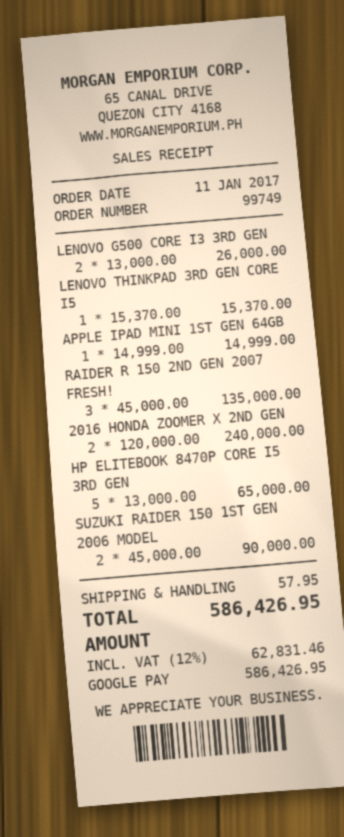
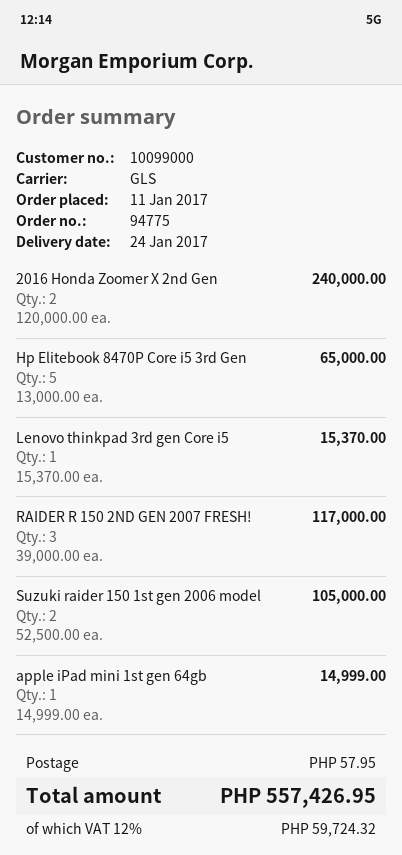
order number: 99749 -> 94775
LENOVO G500 CORE I3 3RD GEN: 2 x 13000.00 = 26000.00 -> none
RAIDER R 150 2ND GEN 2007 FRESH!: 3 x 45000.00 = 135000.00 -> 3 x 39000.00 = 117000.00
SUZUKI RAIDER 150 1ST GEN 2006 MODEL: 2 x 45000.00 = 90000.00 -> 2 x 52500.00 = 105000.00
tax: 12% = 62831.46 -> 12% = 59724.32
total: 586426.95 -> 557426.95

